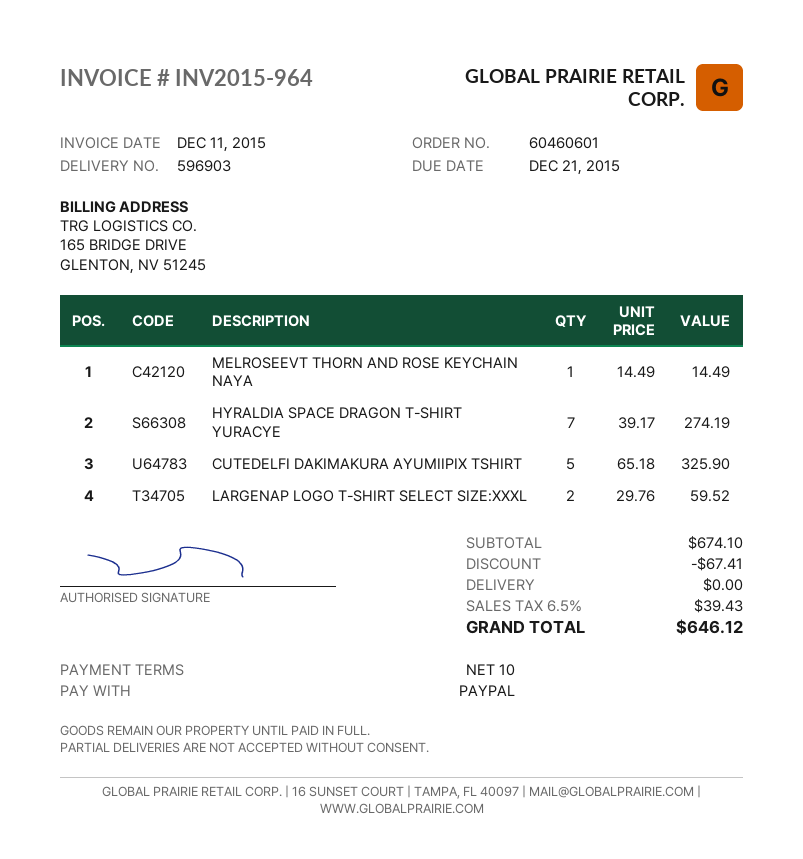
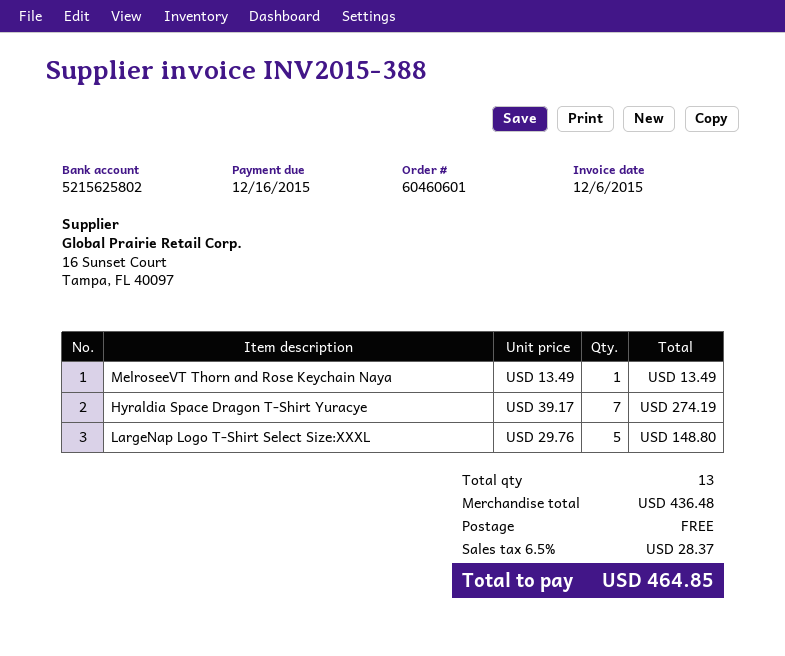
invoice number: INV2015-964 -> INV2015-388
invoice date: 2015-12-11 -> 2015-12-06
due date: 2015-12-21 -> 2015-12-16
MELROSEEVT THORN AND ROSE KEYCHAIN NAYA: 1 x 14.49 = 14.49 -> 1 x 13.49 = 13.49
CUTEDELFI DAKIMAKURA AYUMIIPIX TSHIRT: 5 x 65.18 = 325.90 -> none
LARGENAP LOGO T-SHIRT SELECT SIZE:XXXL: 2 x 29.76 = 59.52 -> 5 x 29.76 = 148.80
subtotal: 674.10 -> 436.48
discount: 67.41 -> none
tax: 6.5% = 39.43 -> 6.5% = 28.37
total: 646.12 -> 464.85

